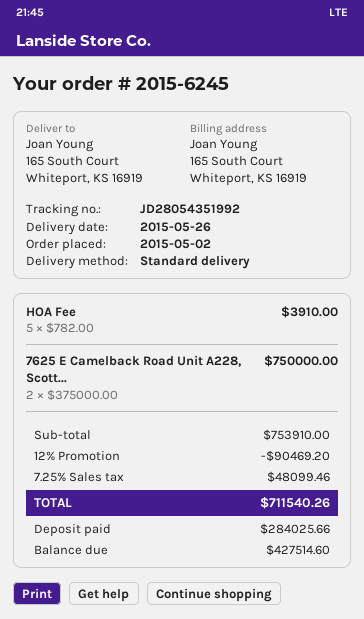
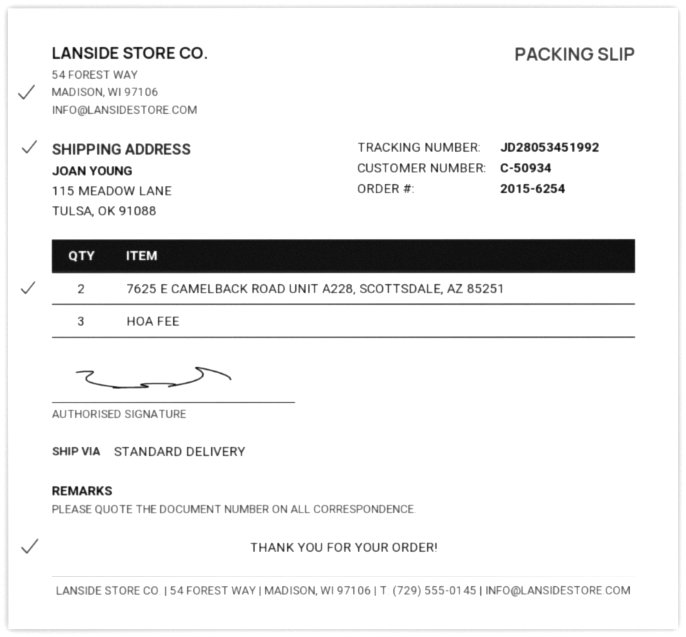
order number: 2015-6245 -> 2015-6254
tracking number: JD28054351992 -> JD28053451992
ship to: 165 South Court, Whiteport, KS 16919 -> 115 MEADOW LANE, TULSA, OK 91088
HOA Fee: 5 -> 3

